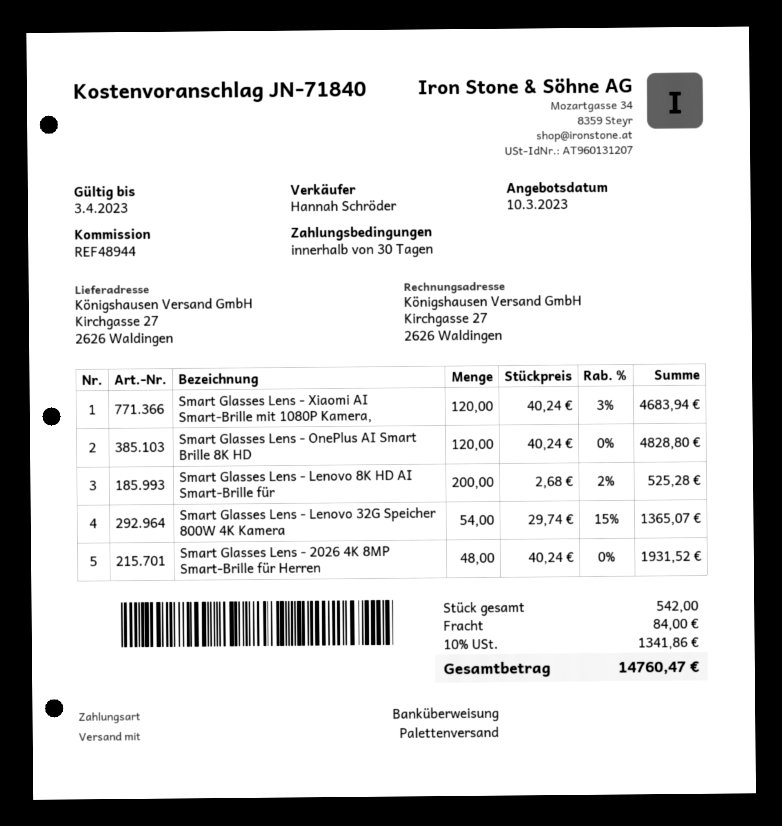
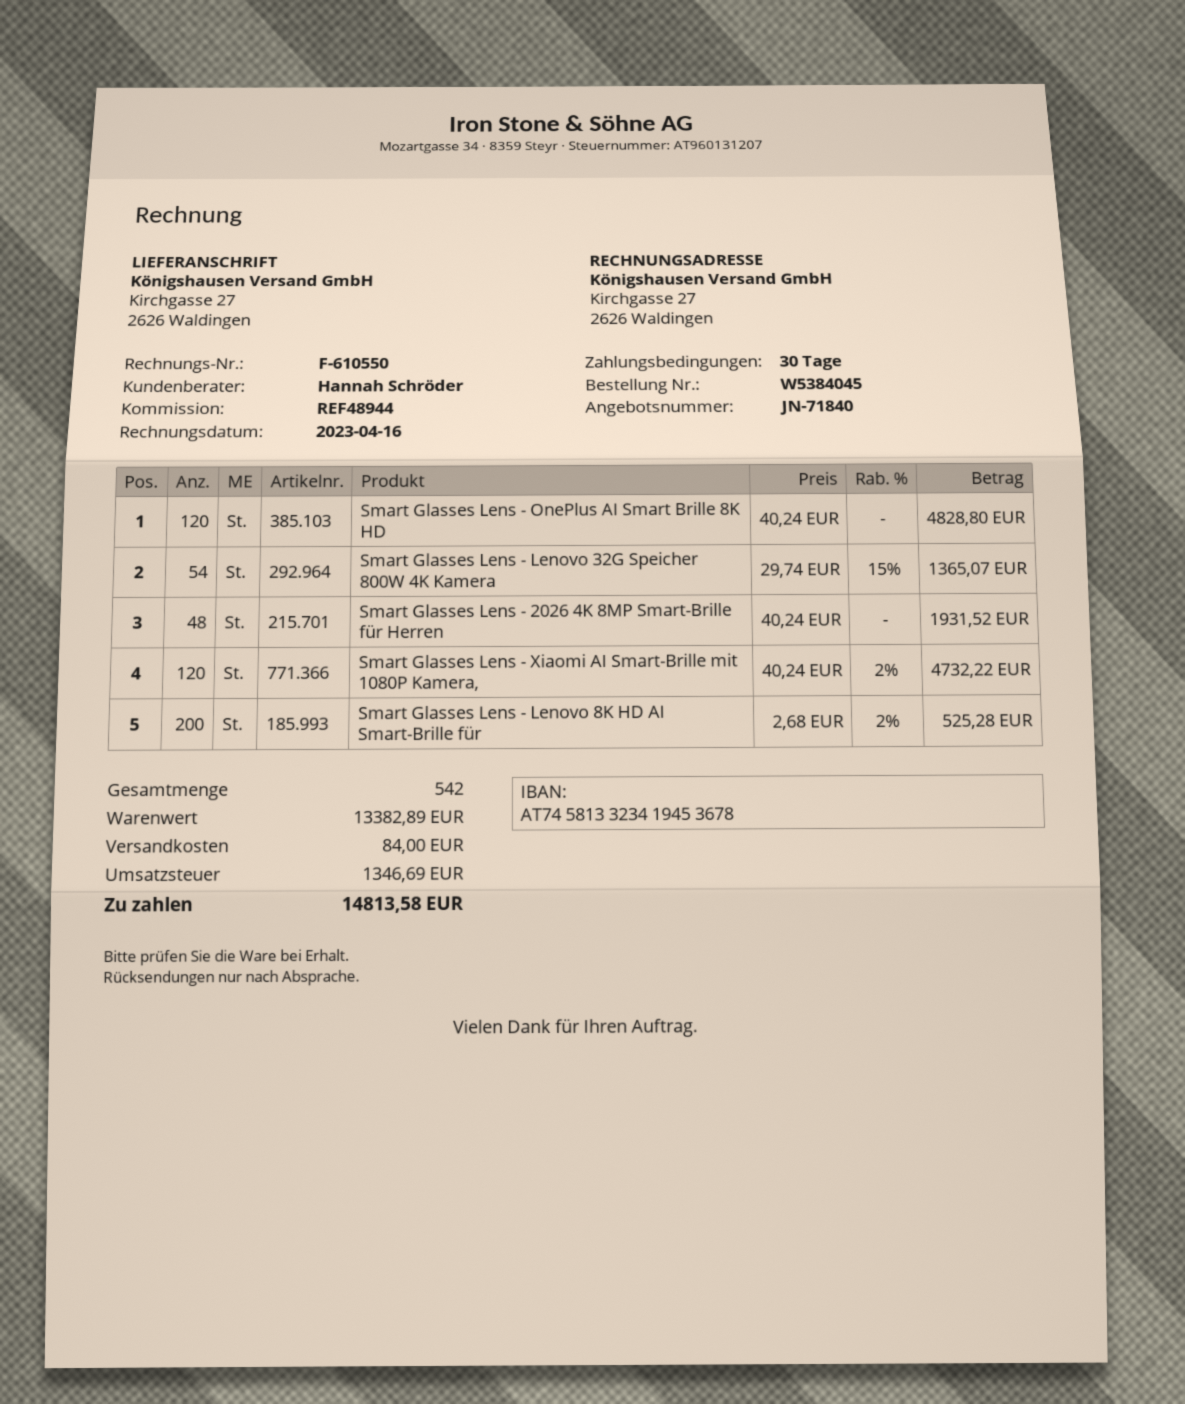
Smart Glasses Lens - Xiaomi AI Smart-Brille mit 1080P Kamera,: 120 x 40.24 - 3% = 4683.94 -> 120 x 40.24 - 2% = 4732.22
tax: 1341.86 -> 1346.69
total: 14760.47 -> 14813.58

